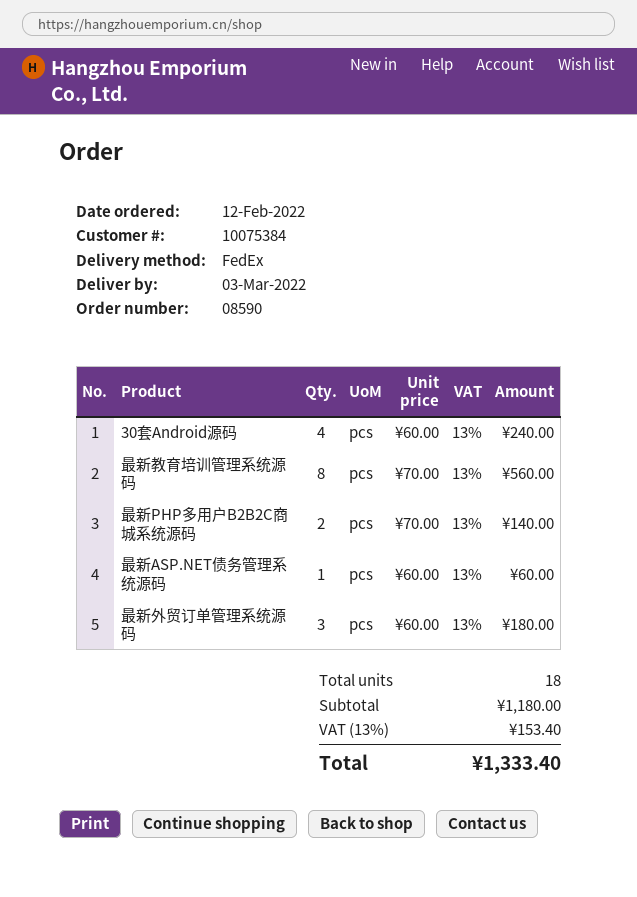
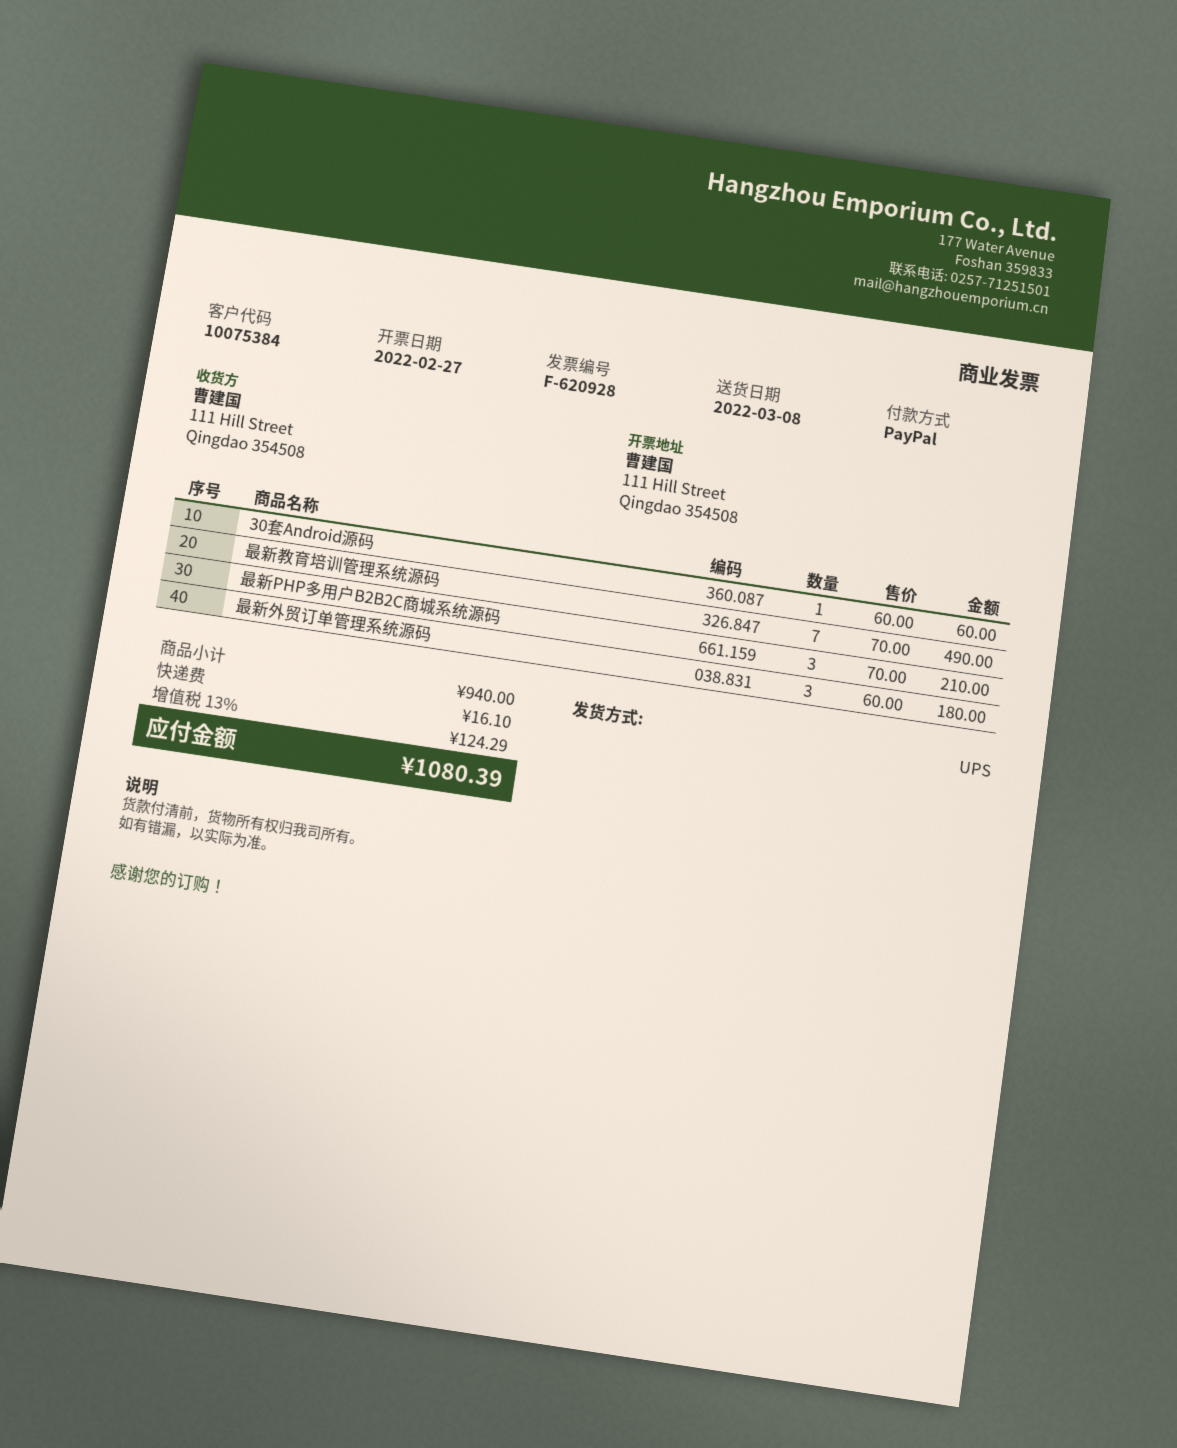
delivery date: 2022-03-03 -> 2022-03-08
shipping method: FedEx -> UPS
30套Android源码: 4 x 60.00 = 240.00 -> 1 x 60.00 = 60.00
最新教育培训管理系统源码: 8 x 70.00 = 560.00 -> 7 x 70.00 = 490.00
最新PHP多用户B2B2C商城系统源码: 2 x 70.00 = 140.00 -> 3 x 70.00 = 210.00
最新ASP.NET债务管理系统源码: 1 x 60.00 = 60.00 -> none
subtotal: 1180.00 -> 940.00
shipping: none -> 16.10
tax: 13% = 153.40 -> 13% = 124.29
total: 1333.40 -> 1080.39

